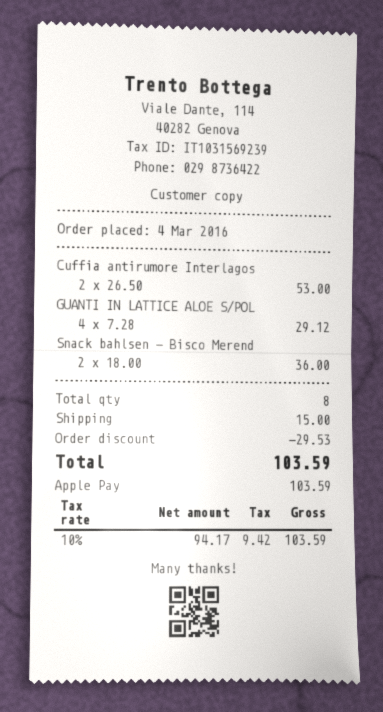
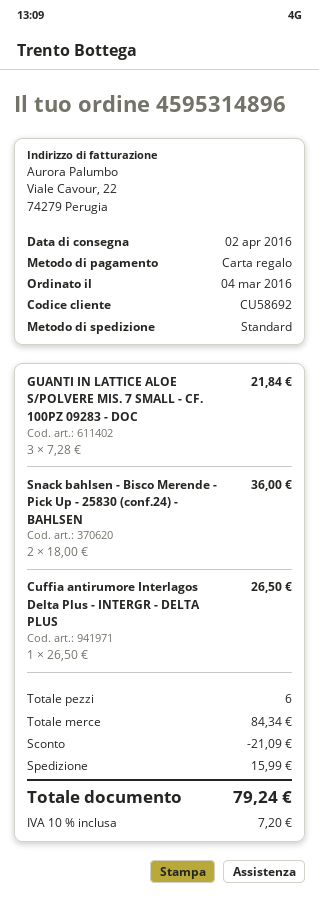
payment method: Apple Pay -> gift card
Cuffia antirumore Interlagos: 2 x 26.50 = 53.00 -> 1 x 26.50 = 26.50
GUANTI IN LATTICE ALOE S/POL: 4 x 7.28 = 29.12 -> 3 x 7.28 = 21.84
total quantity: 8 -> 6
discount: 29.53 -> 21.09
shipping: 15.00 -> 15.99
tax: 10% = 9.42 -> 10% = 7.20
total: 103.59 -> 79.24

